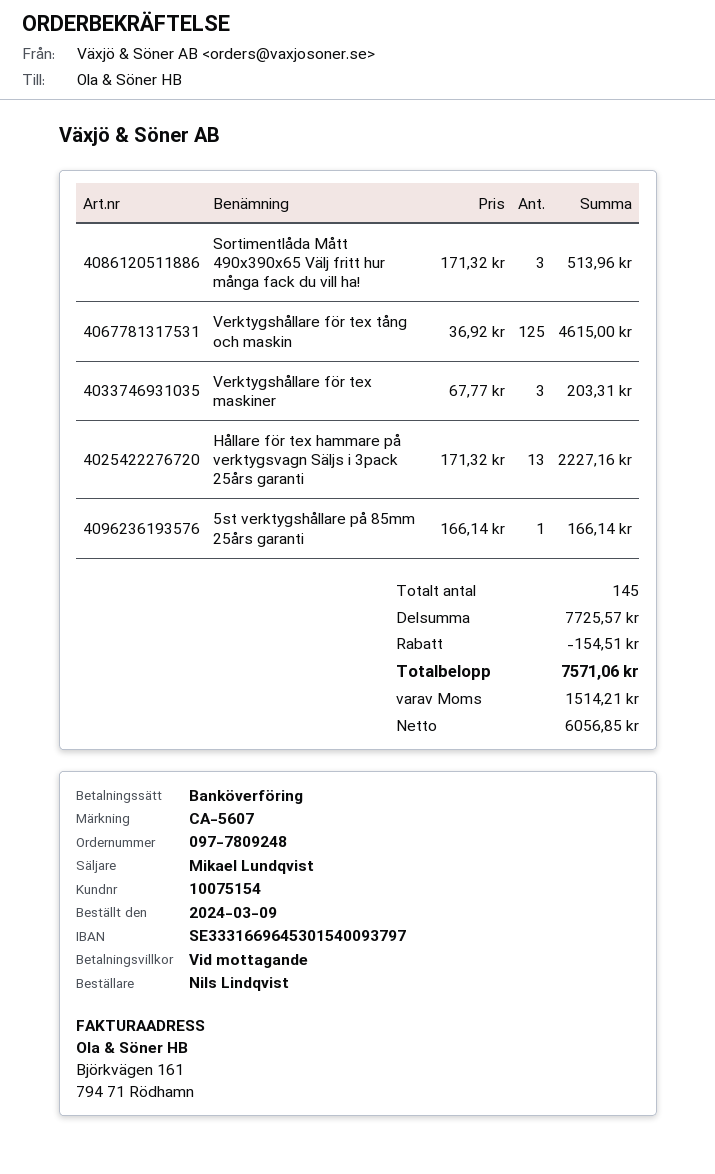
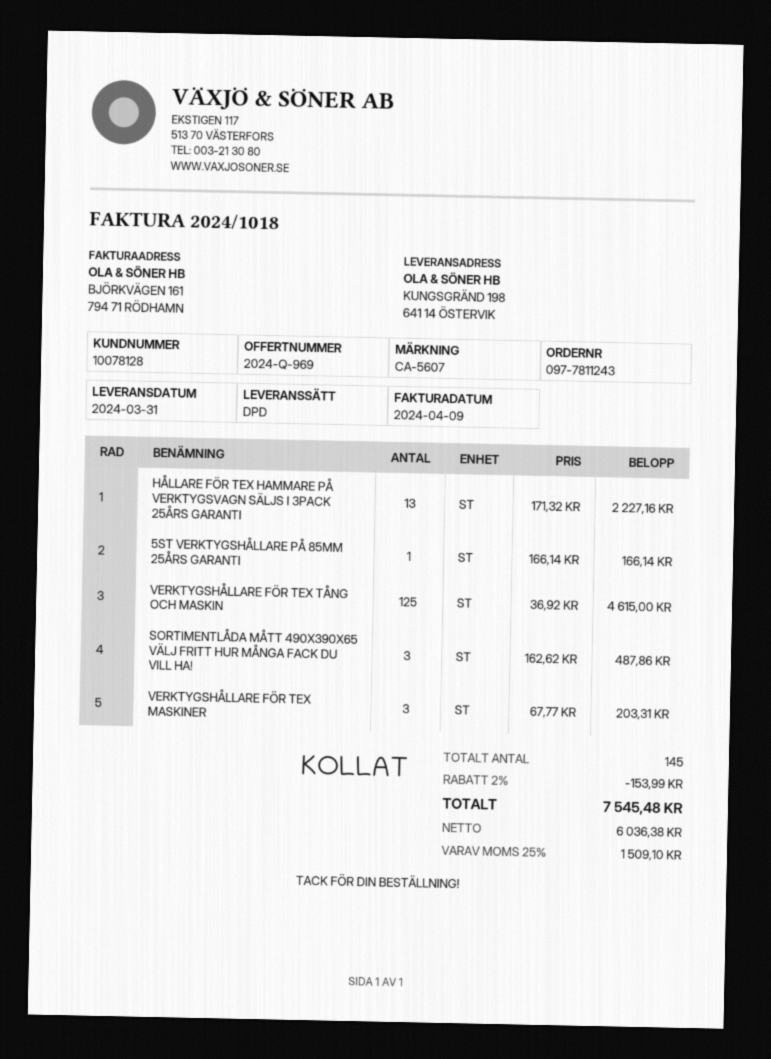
order number: 097-7809248 -> 097-7811243
customer number: 10075154 -> 10078128
Sortimentlåda Mått 490x390x65 Välj fritt hur många fack du vill ha!: 3 x 171.32 = 513.96 -> 3 x 162.62 = 487.86
discount: 154.51 -> 153.99
net: 6056.85 -> 6036.38
tax: 1514.21 -> 1509.10
total: 7571.06 -> 7545.48

